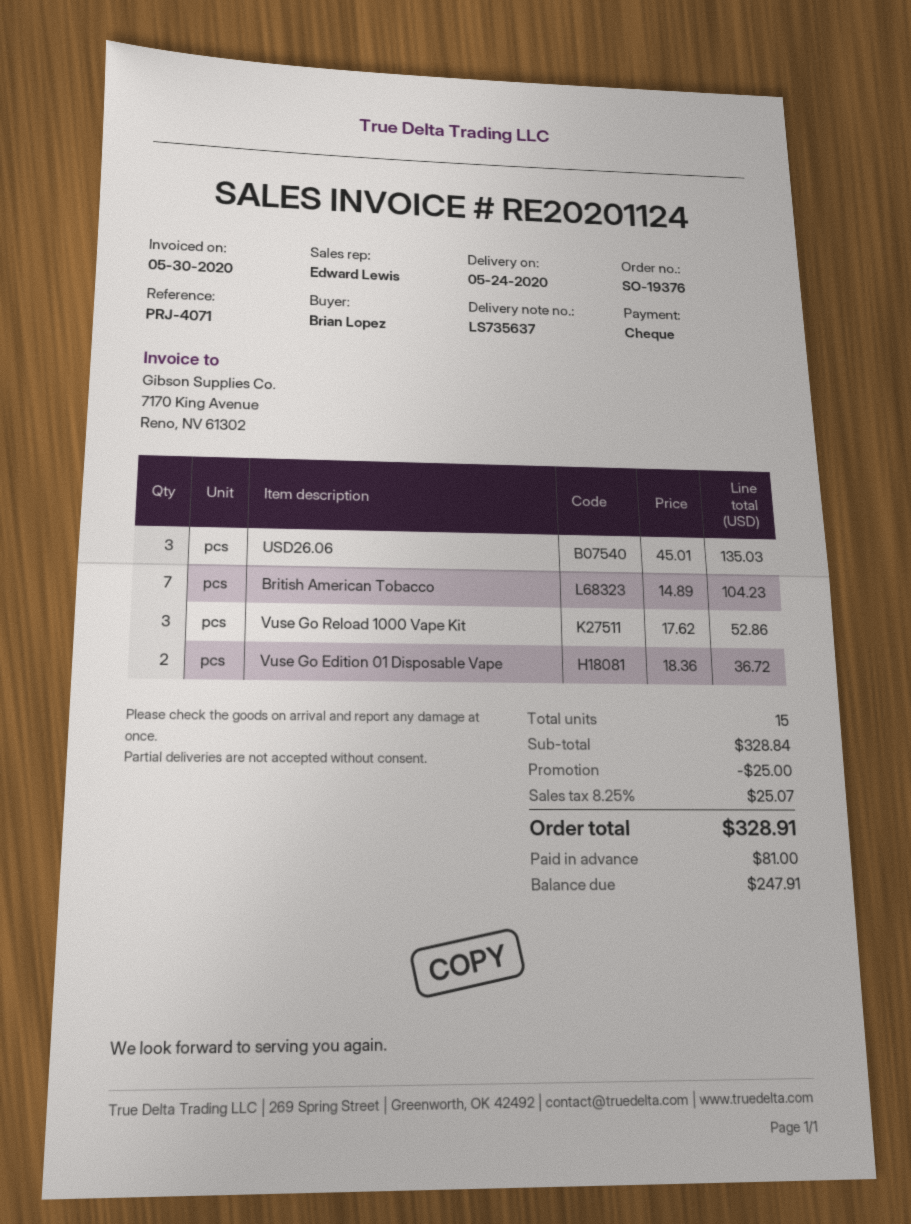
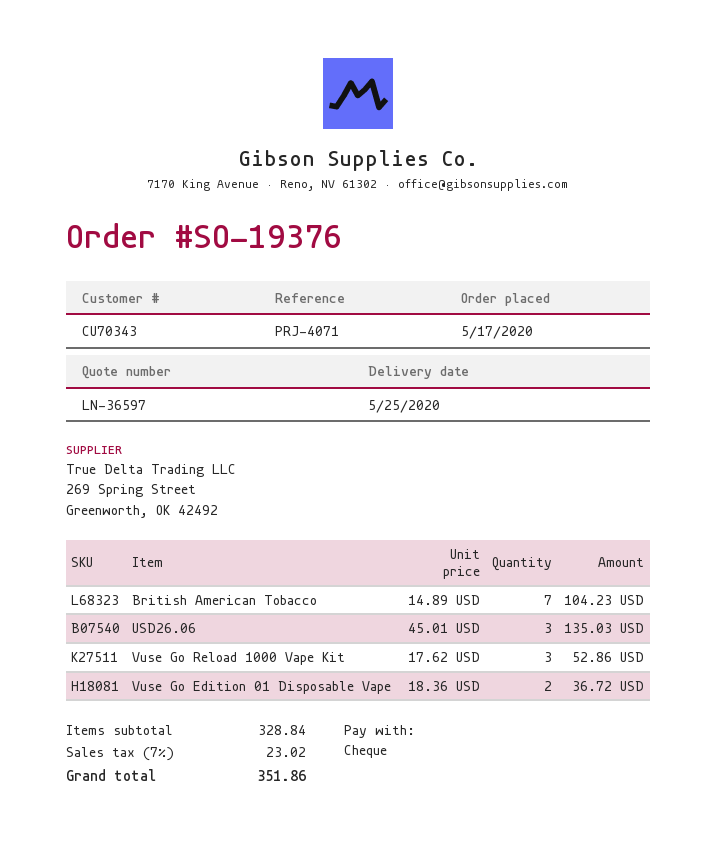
delivery date: 2020-05-24 -> 2020-05-25
discount: 25.00 -> none
tax: 8.25% = 25.07 -> 7% = 23.02
total: 328.91 -> 351.86

